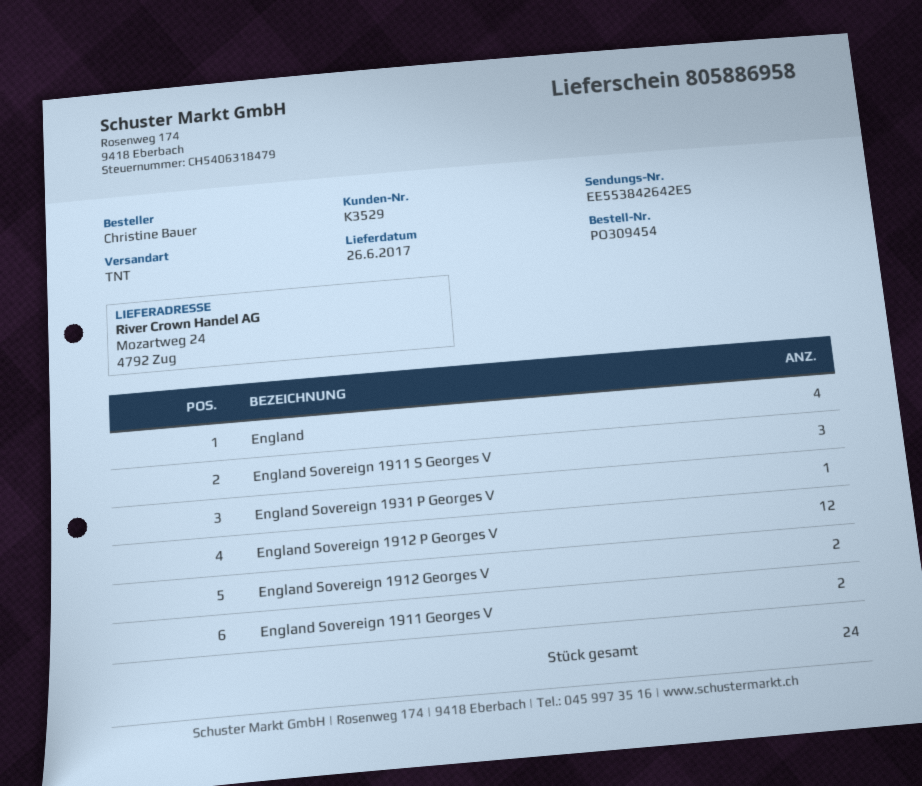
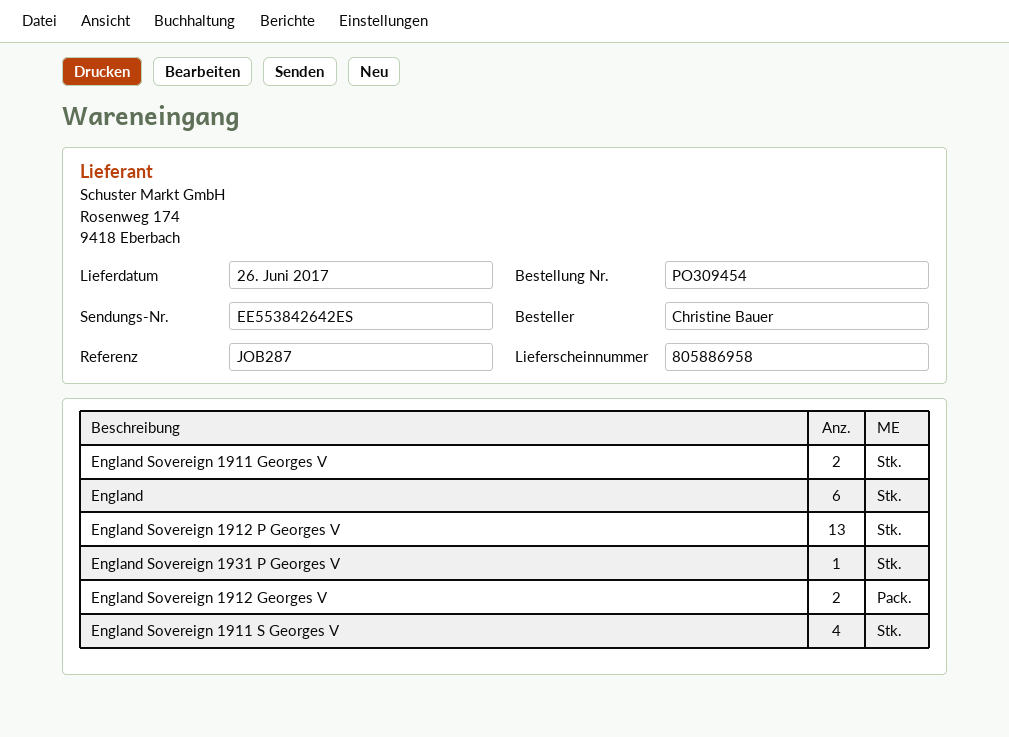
England: 4 -> 6
England Sovereign 1911 S Georges V: 3 -> 4
England Sovereign 1912 P Georges V: 12 -> 13

